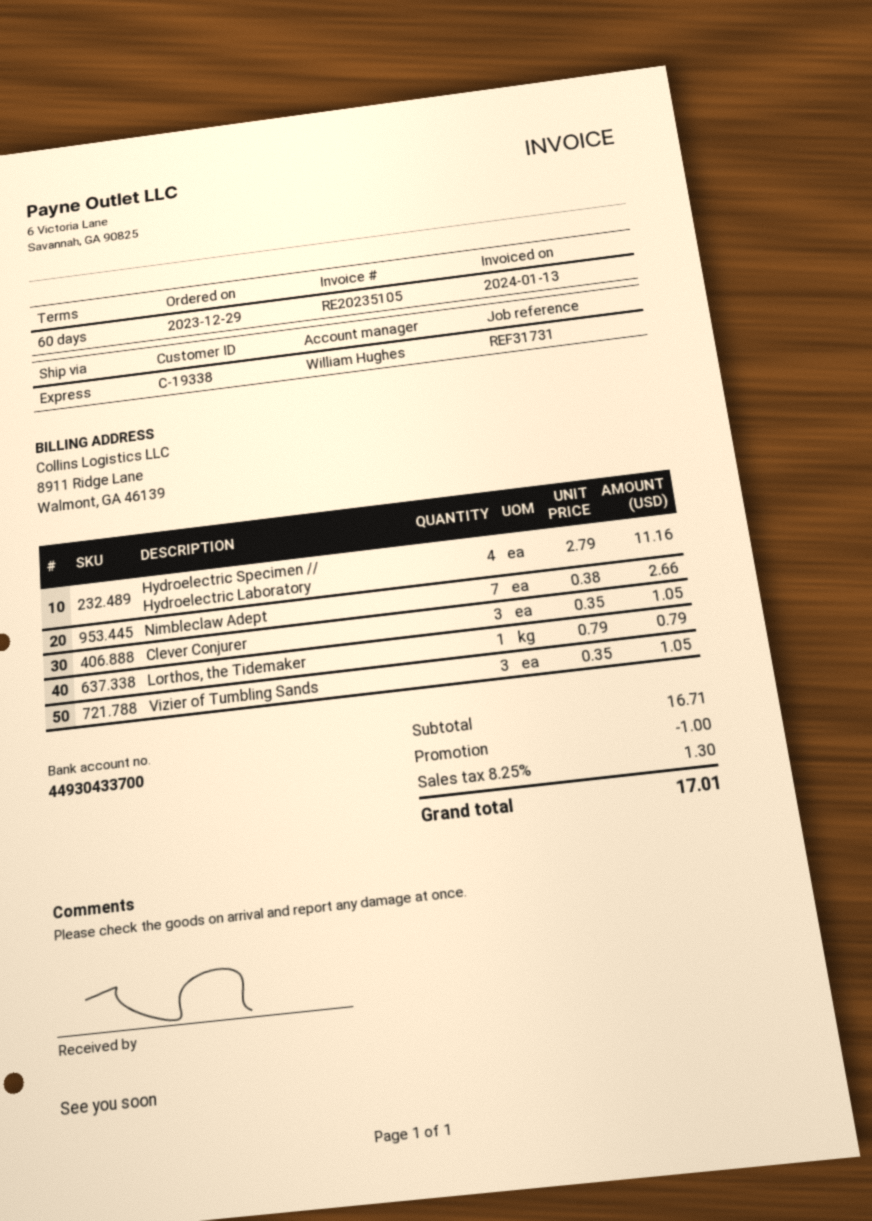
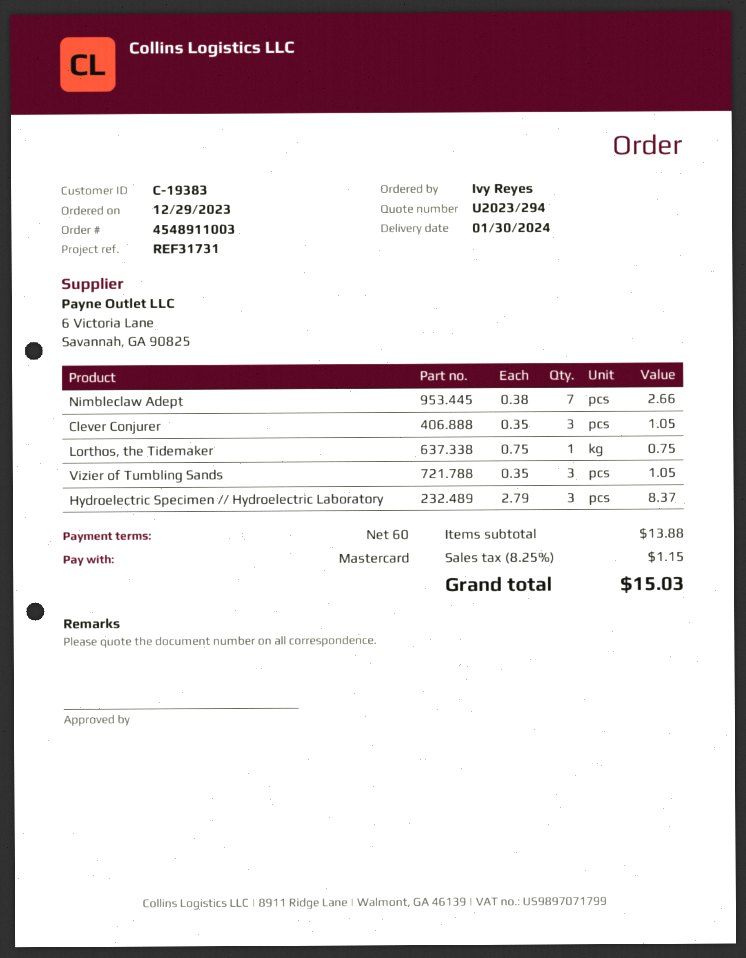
customer number: C-19338 -> C-19383
Hydroelectric Specimen // Hydroelectric Laboratory: 4 x 2.79 = 11.16 -> 3 x 2.79 = 8.37
Lorthos, the Tidemaker: 1 x 0.79 = 0.79 -> 1 x 0.75 = 0.75
subtotal: 16.71 -> 13.88
discount: 1.00 -> none
tax: 8.25% = 1.30 -> 8.25% = 1.15
total: 17.01 -> 15.03

